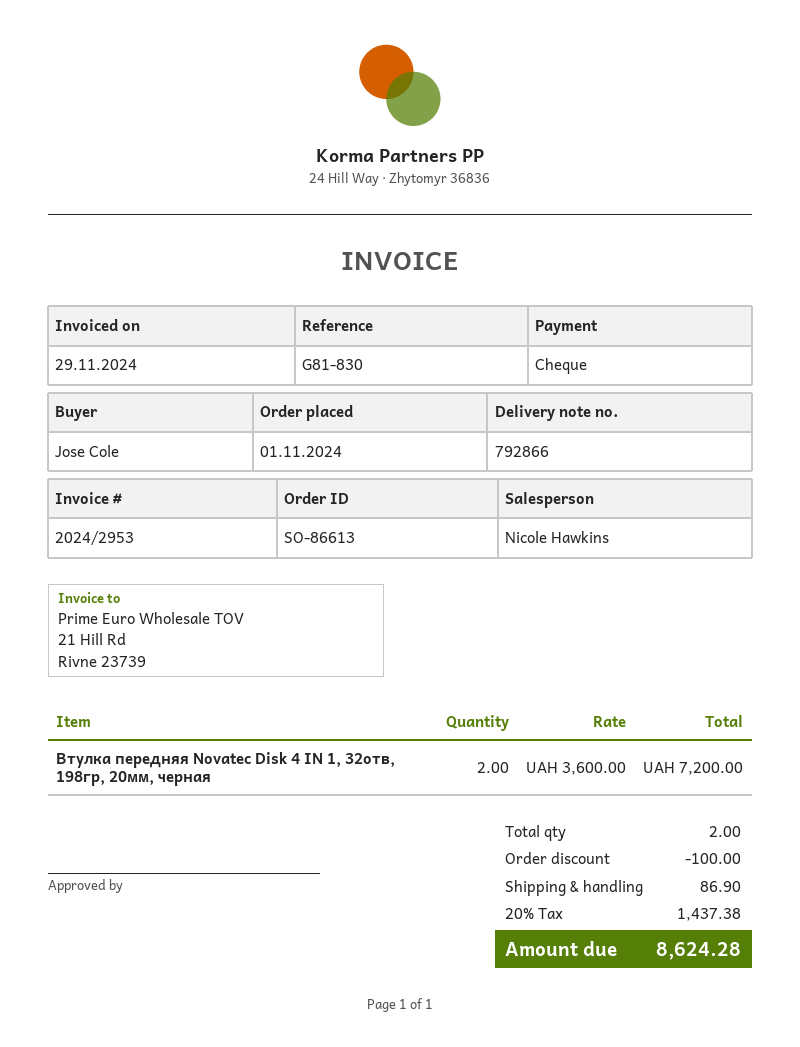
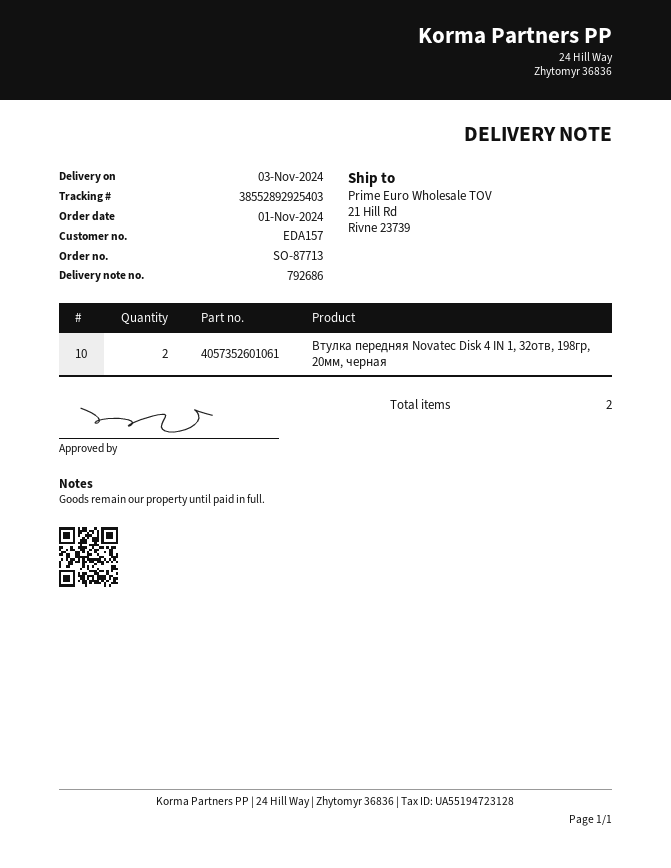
order number: SO-86613 -> SO-87713
delivery note number: 792866 -> 792686

